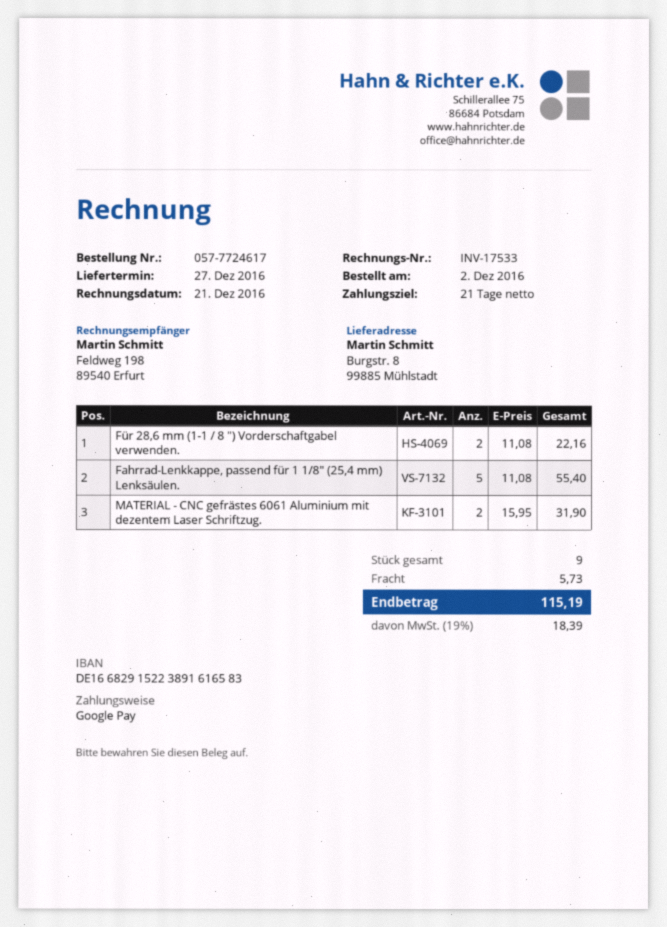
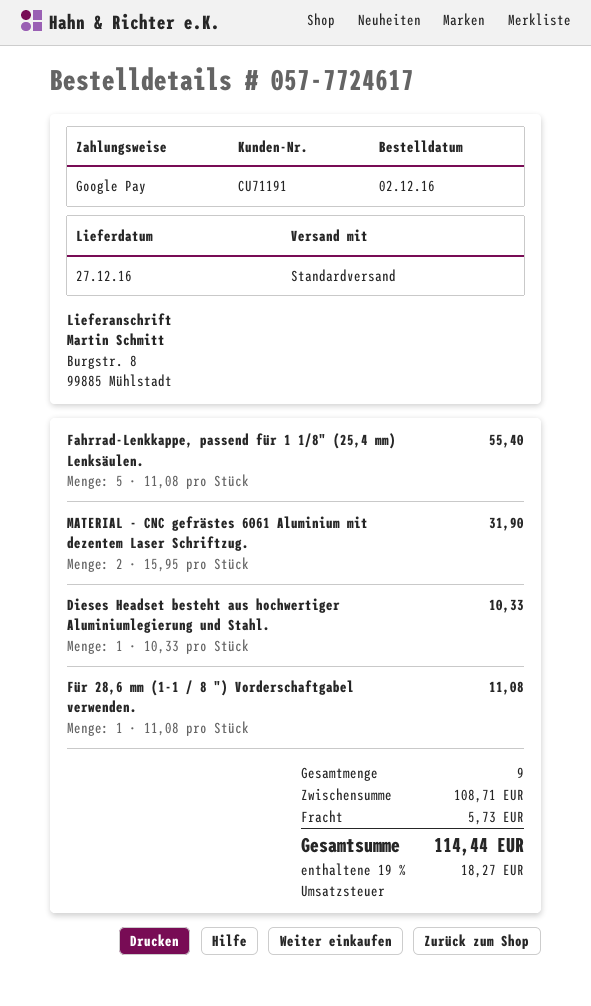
Für 28,6 mm (1-1 / 8 ") Vorderschaftgabel verwenden.: 2 x 11.08 = 22.16 -> 1 x 11.08 = 11.08
Dieses Headset besteht aus hochwertiger Aluminiumlegierung und Stahl.: none -> 1 x 10.33 = 10.33
tax: 19% = 18.39 -> 19% = 18.27
total: 115.19 -> 114.44

